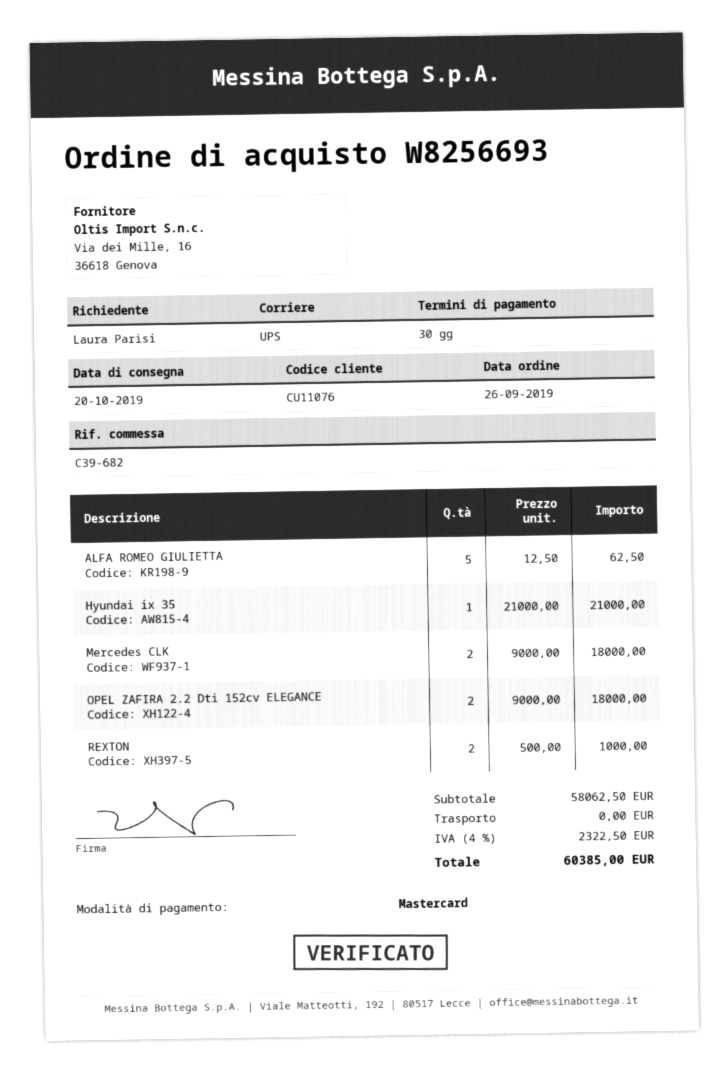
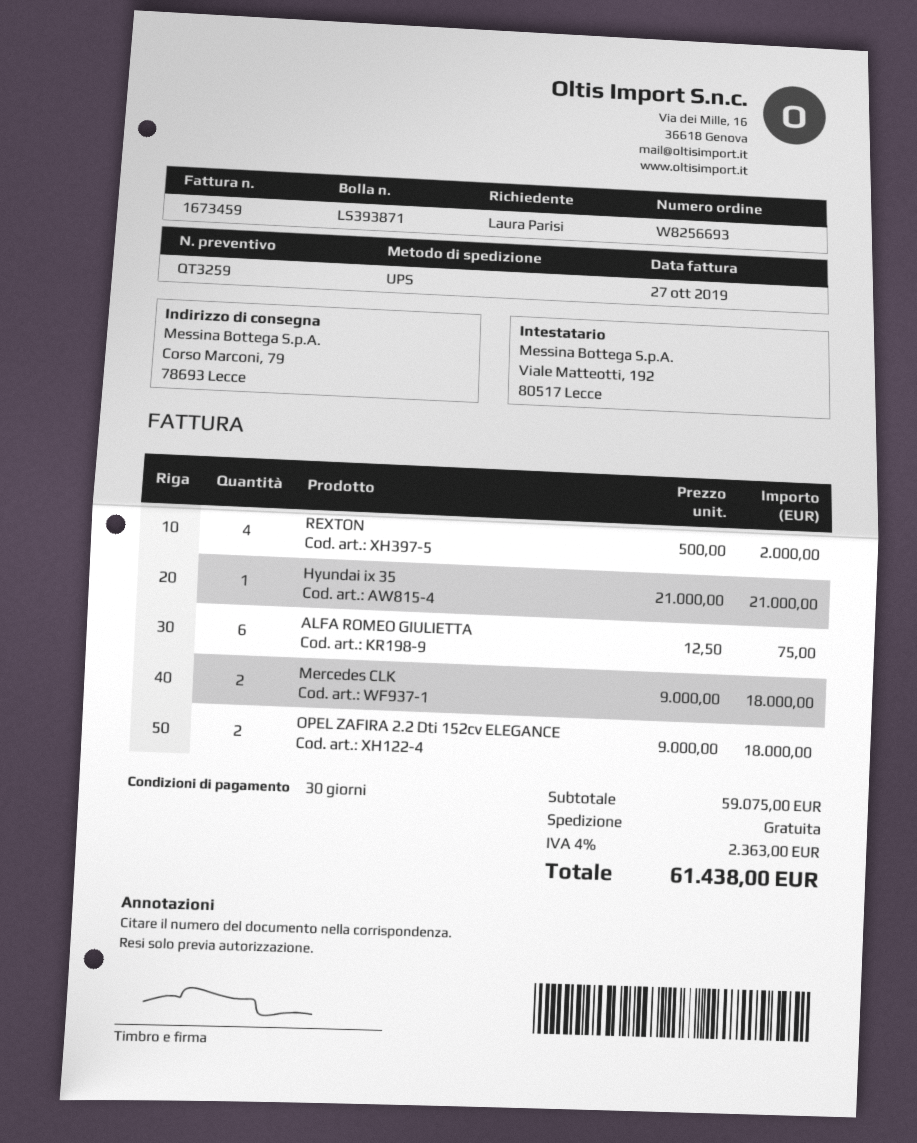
ALFA ROMEO GIULIETTA: 5 x 12.50 = 62.50 -> 6 x 12.50 = 75.00
REXTON: 2 x 500.00 = 1000.00 -> 4 x 500.00 = 2000.00
subtotal: 58062.50 -> 59075.00
tax: 4% = 2322.50 -> 4% = 2363.00
total: 60385.00 -> 61438.00

